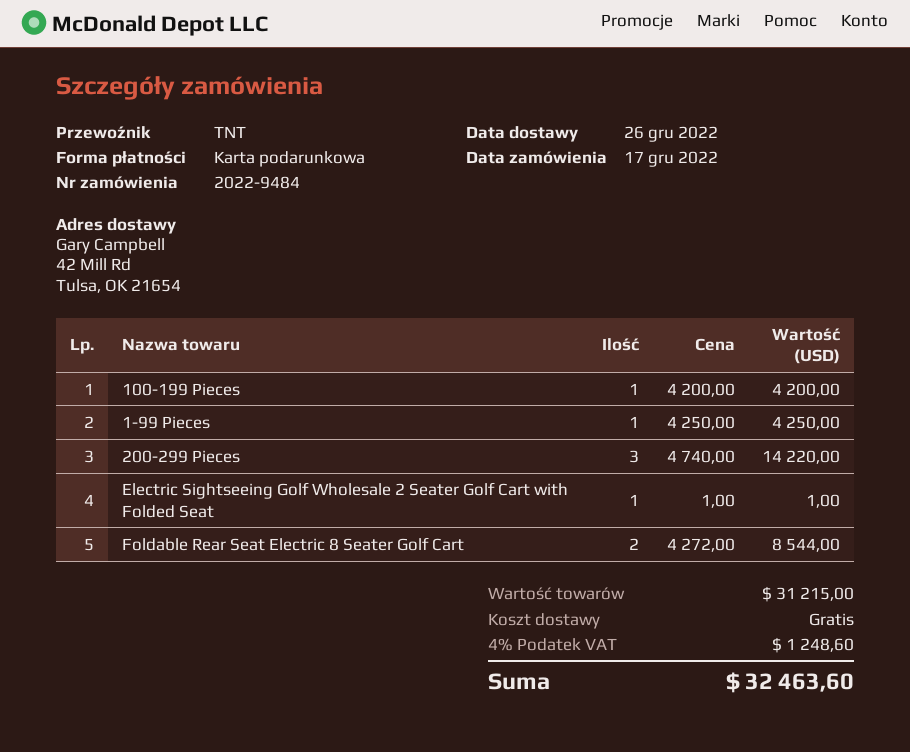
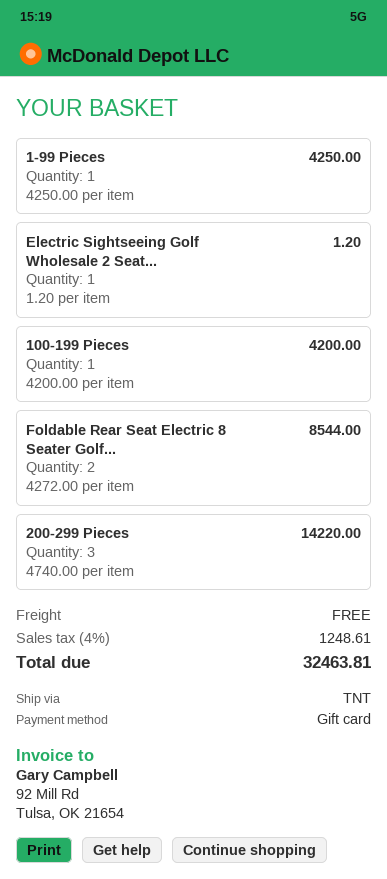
Electric Sightseeing Golf Wholesale 2 Seater Golf Cart with Folded Seat: 1 x 1.00 = 1.00 -> 1 x 1.20 = 1.20
tax: 4% = 1248.60 -> 4% = 1248.61
total: 32463.60 -> 32463.81

